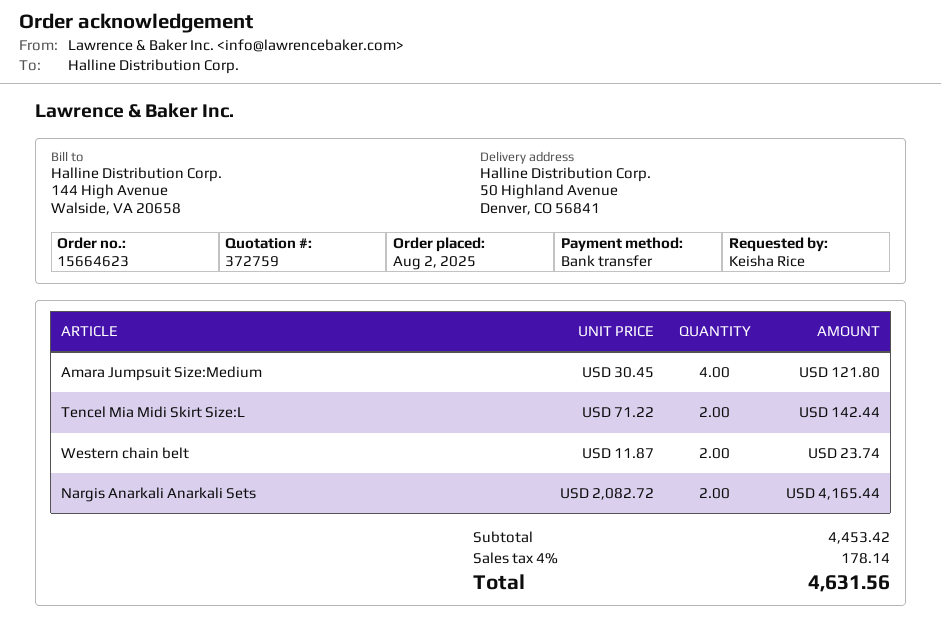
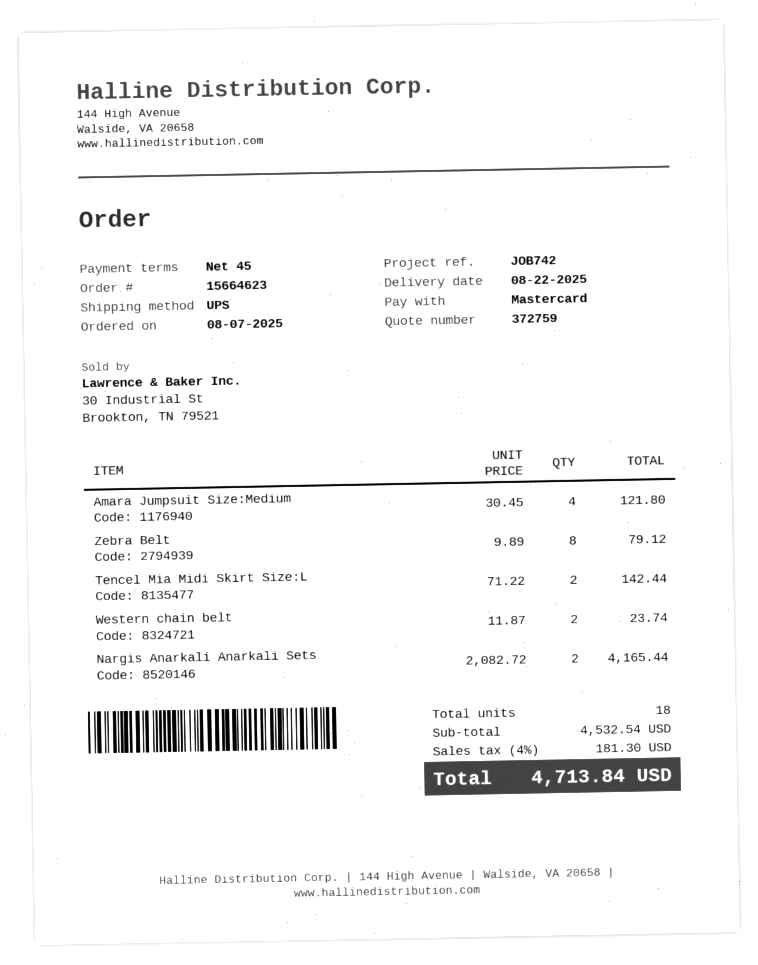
order date: 2025-08-02 -> 2025-08-07
payment method: bank transfer -> Mastercard
Zebra Belt: none -> 8 x 9.89 = 79.12
subtotal: 4453.42 -> 4532.54
tax: 4% = 178.14 -> 4% = 181.30
total: 4631.56 -> 4713.84

